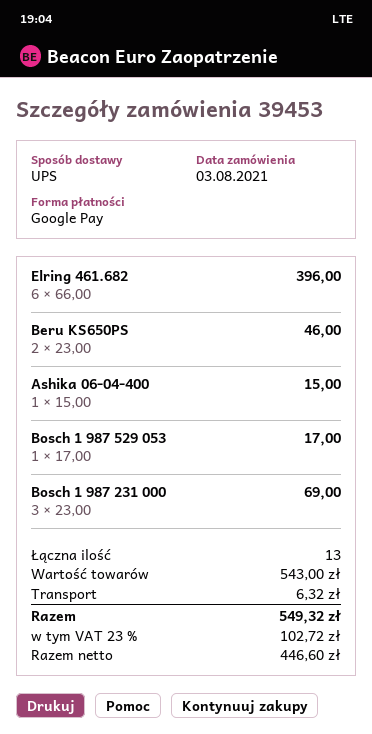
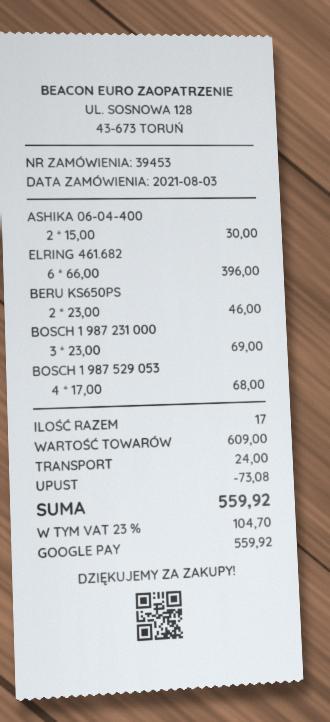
Ashika 06-04-400: 1 x 15.00 = 15.00 -> 2 x 15.00 = 30.00
Bosch 1 987 529 053: 1 x 17.00 = 17.00 -> 4 x 17.00 = 68.00
total quantity: 13 -> 17
subtotal: 543.00 -> 609.00
discount: none -> 73.08
shipping: 6.32 -> 24.00
tax: 23% = 102.72 -> 23% = 104.70
total: 549.32 -> 559.92

